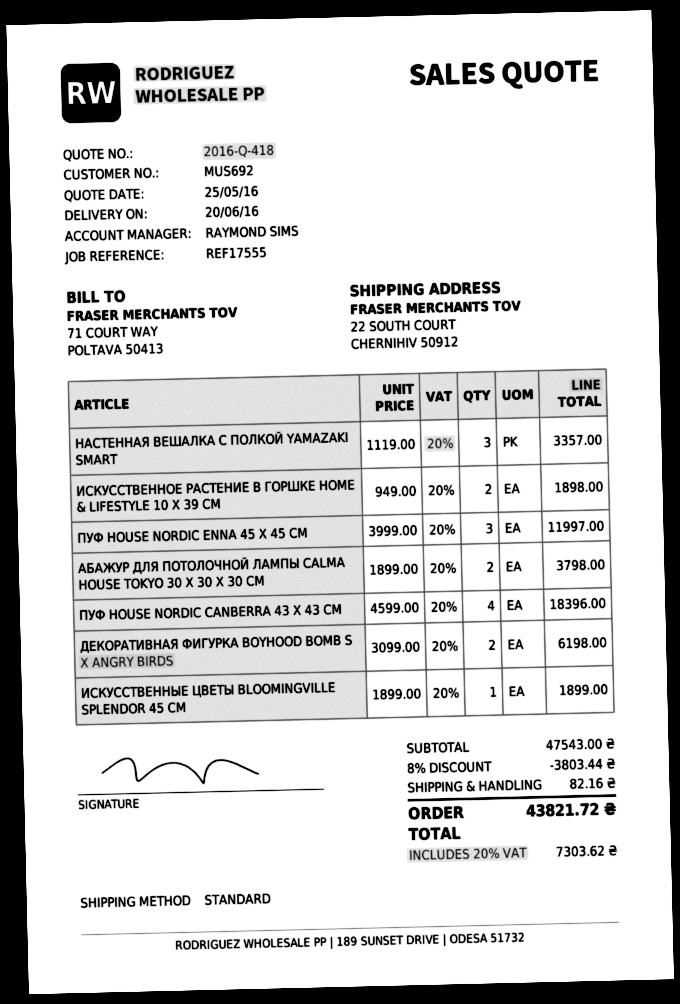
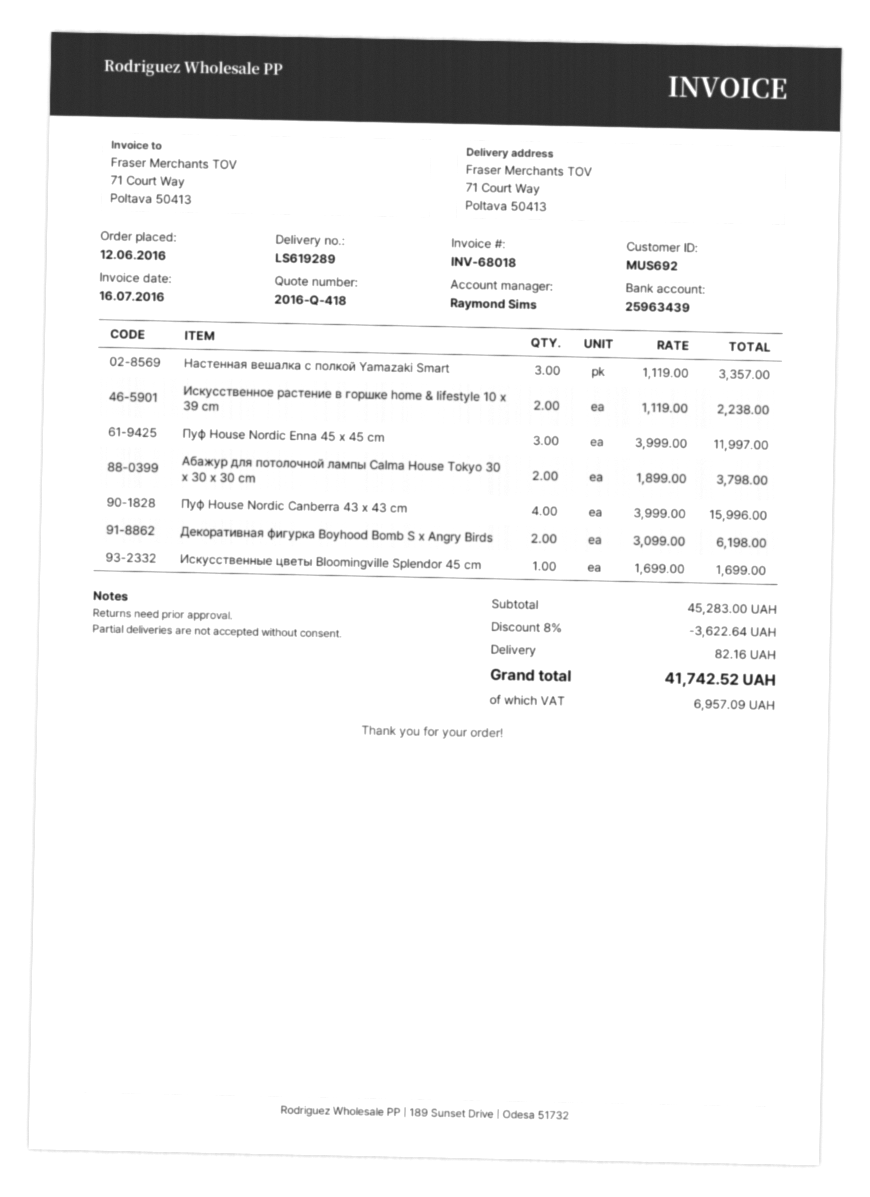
ship to: 22 SOUTH COURT, CHERNIHIV 50912 -> 71 Court Way, Poltava 50413
ИСКУССТВЕННОЕ РАСТЕНИЕ В ГОРШКЕ HOME & LIFESTYLE 10 X 39 CM: 2 x 949.00 = 1898.00 -> 2 x 1119.00 = 2238.00
ПУФ HOUSE NORDIC CANBERRA 43 X 43 CM: 4 x 4599.00 = 18396.00 -> 4 x 3999.00 = 15996.00
ИСКУССТВЕННЫЕ ЦВЕТЫ BLOOMINGVILLE SPLENDOR 45 CM: 1 x 1899.00 = 1899.00 -> 1 x 1699.00 = 1699.00
subtotal: 47543.00 -> 45283.00
discount: 8% = 3803.44 -> 8% = 3622.64
tax: 7303.62 -> 6957.09
total: 43821.72 -> 41742.52

